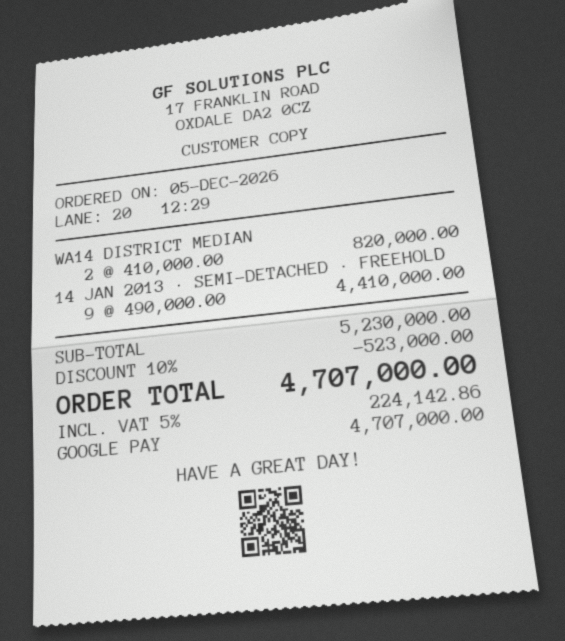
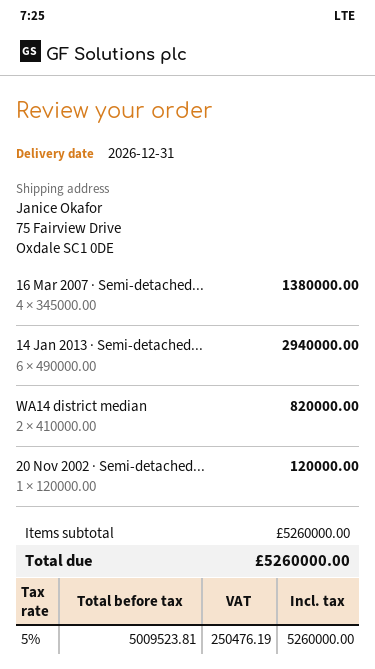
14 JAN 2013 · SEMI-DETACHED · FREEHOLD: 9 x 490000.00 = 4410000.00 -> 6 x 490000.00 = 2940000.00
16 Mar 2007 · Semi-detached...: none -> 4 x 345000.00 = 1380000.00
20 Nov 2002 · Semi-detached...: none -> 1 x 120000.00 = 120000.00
subtotal: 5230000.00 -> 5260000.00
discount: 10% = 523000.00 -> none
tax: 5% = 224142.86 -> 5% = 250476.19
total: 4707000.00 -> 5260000.00

